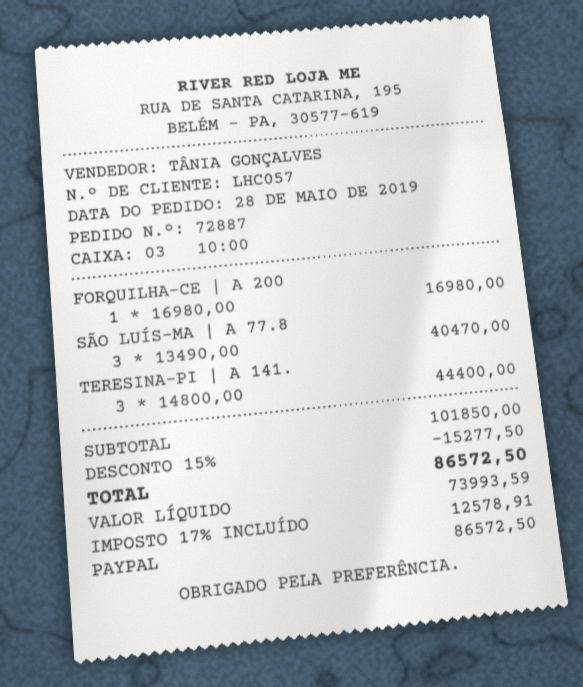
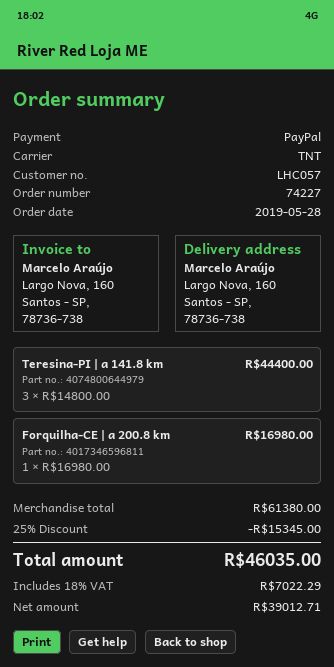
order number: 72887 -> 74227
SÃO LUÍS-MA | A 77.8: 3 x 13490.00 = 40470.00 -> none
subtotal: 101850.00 -> 61380.00
discount: 15% = 15277.50 -> 25% = 15345.00
net: 73993.59 -> 39012.71
tax: 17% = 12578.91 -> 18% = 7022.29
total: 86572.50 -> 46035.00

